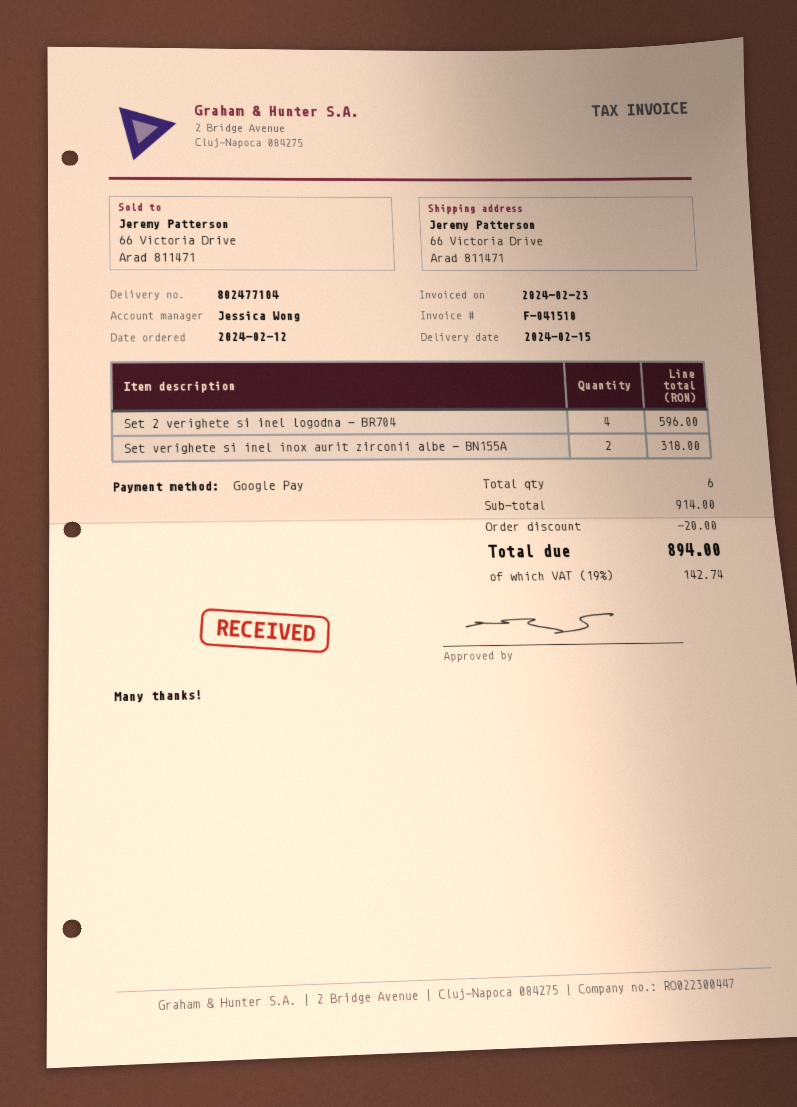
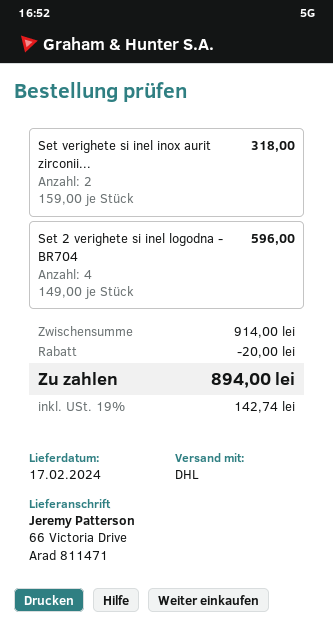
delivery date: 2024-02-15 -> 2024-02-17

